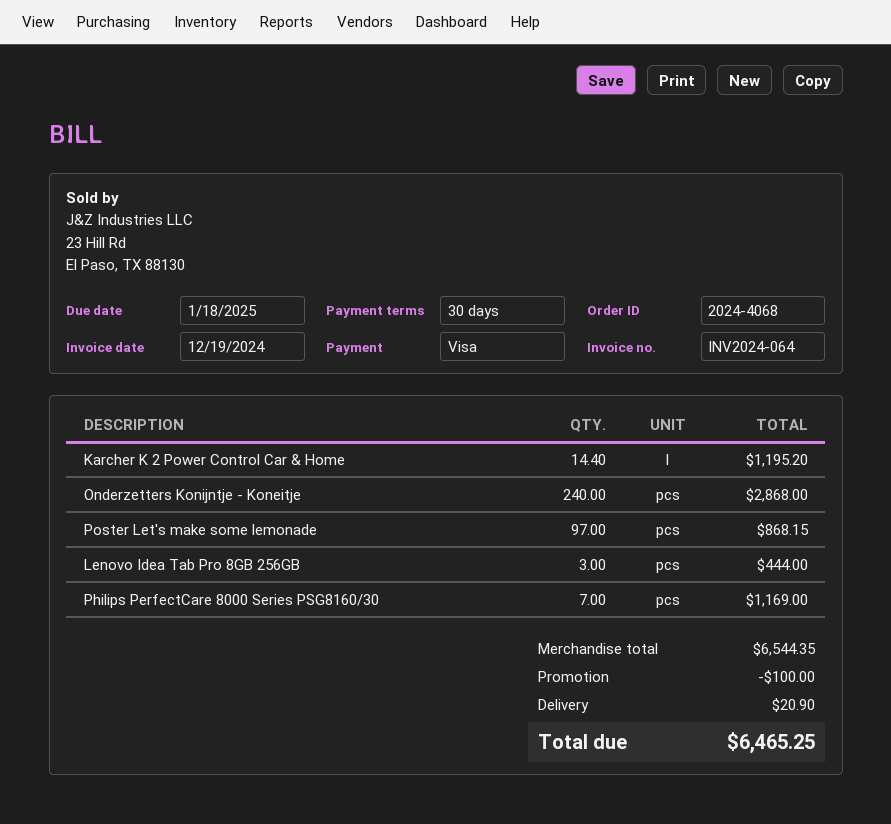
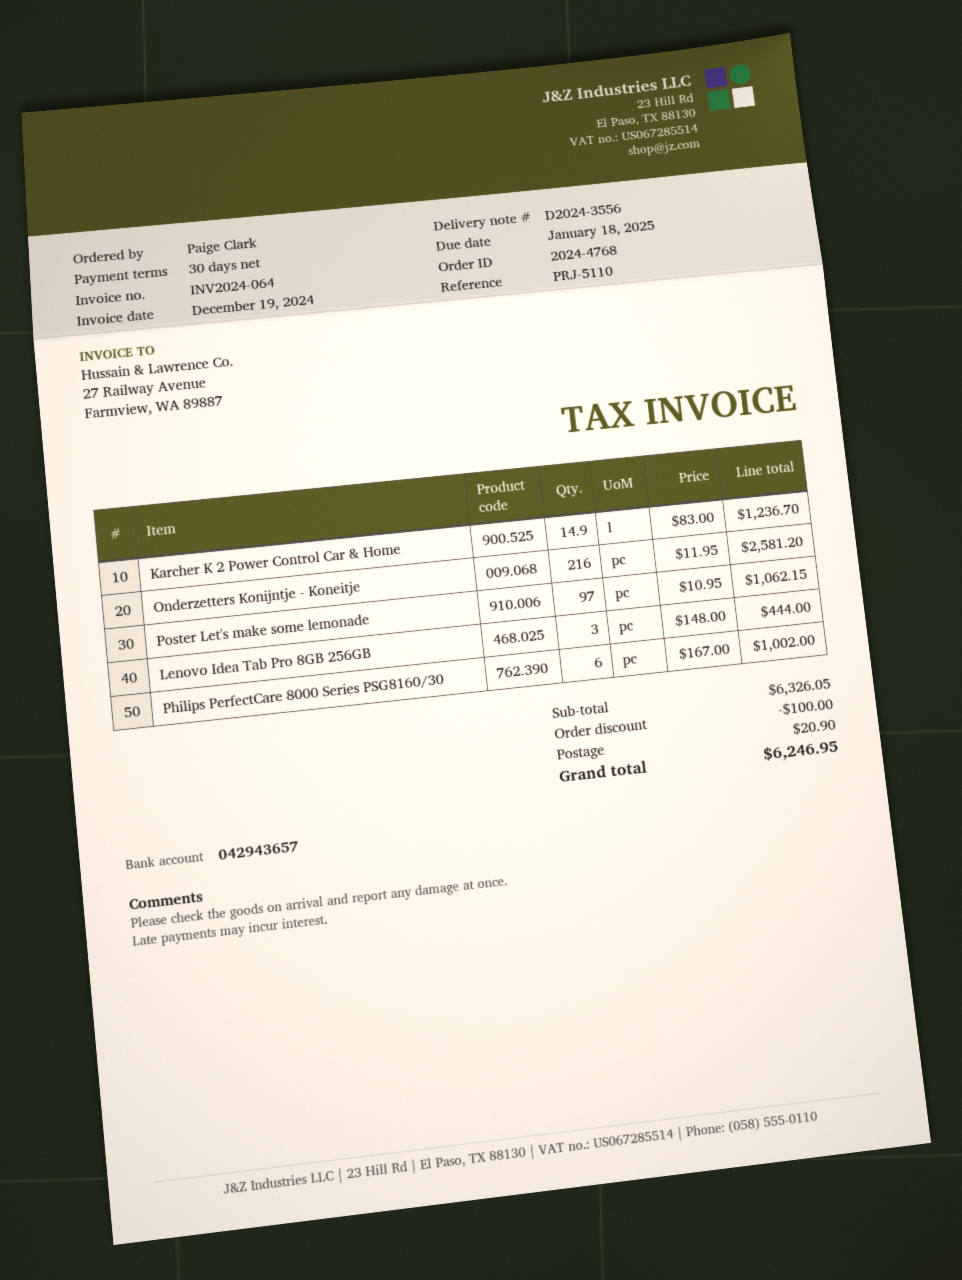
order number: 2024-4068 -> 2024-4768
Karcher K 2 Power Control Car & Home: 14.4 for 1195.20 -> 14.9 for 1236.70
Onderzetters Konijntje - Koneitje: 240 for 2868.00 -> 216 for 2581.20
Poster Let's make some lemonade: 97 for 868.15 -> 97 for 1062.15
Philips PerfectCare 8000 Series PSG8160/30: 7 for 1169.00 -> 6 for 1002.00
subtotal: 6544.35 -> 6326.05
total: 6465.25 -> 6246.95

